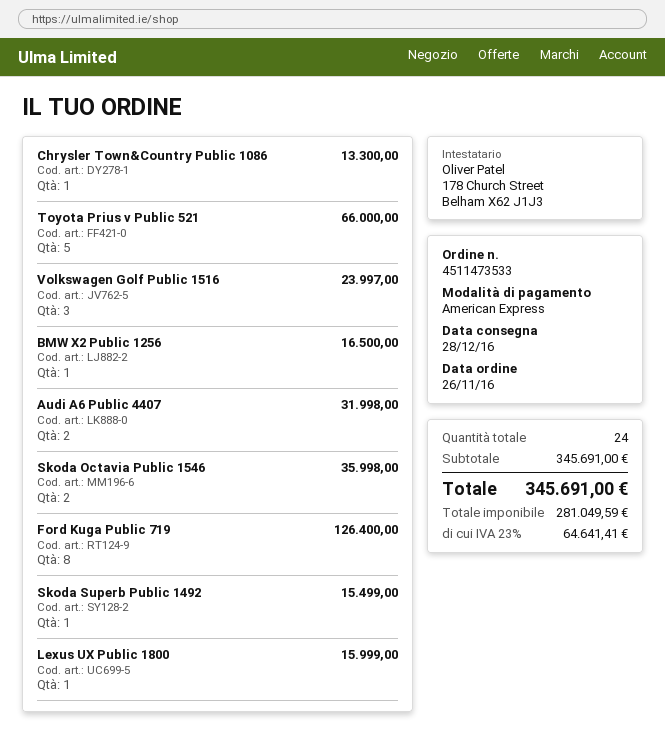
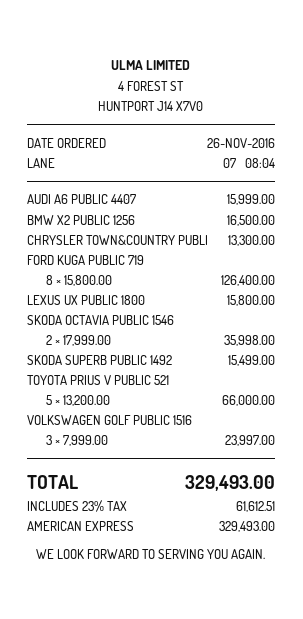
Audi A6 Public 4407: 2 for 31998.00 -> 1 for 15999.00
Lexus UX Public 1800: 1 for 15999.00 -> 1 for 15800.00
tax: 23% = 64641.41 -> 23% = 61612.51
total: 345691.00 -> 329493.00

